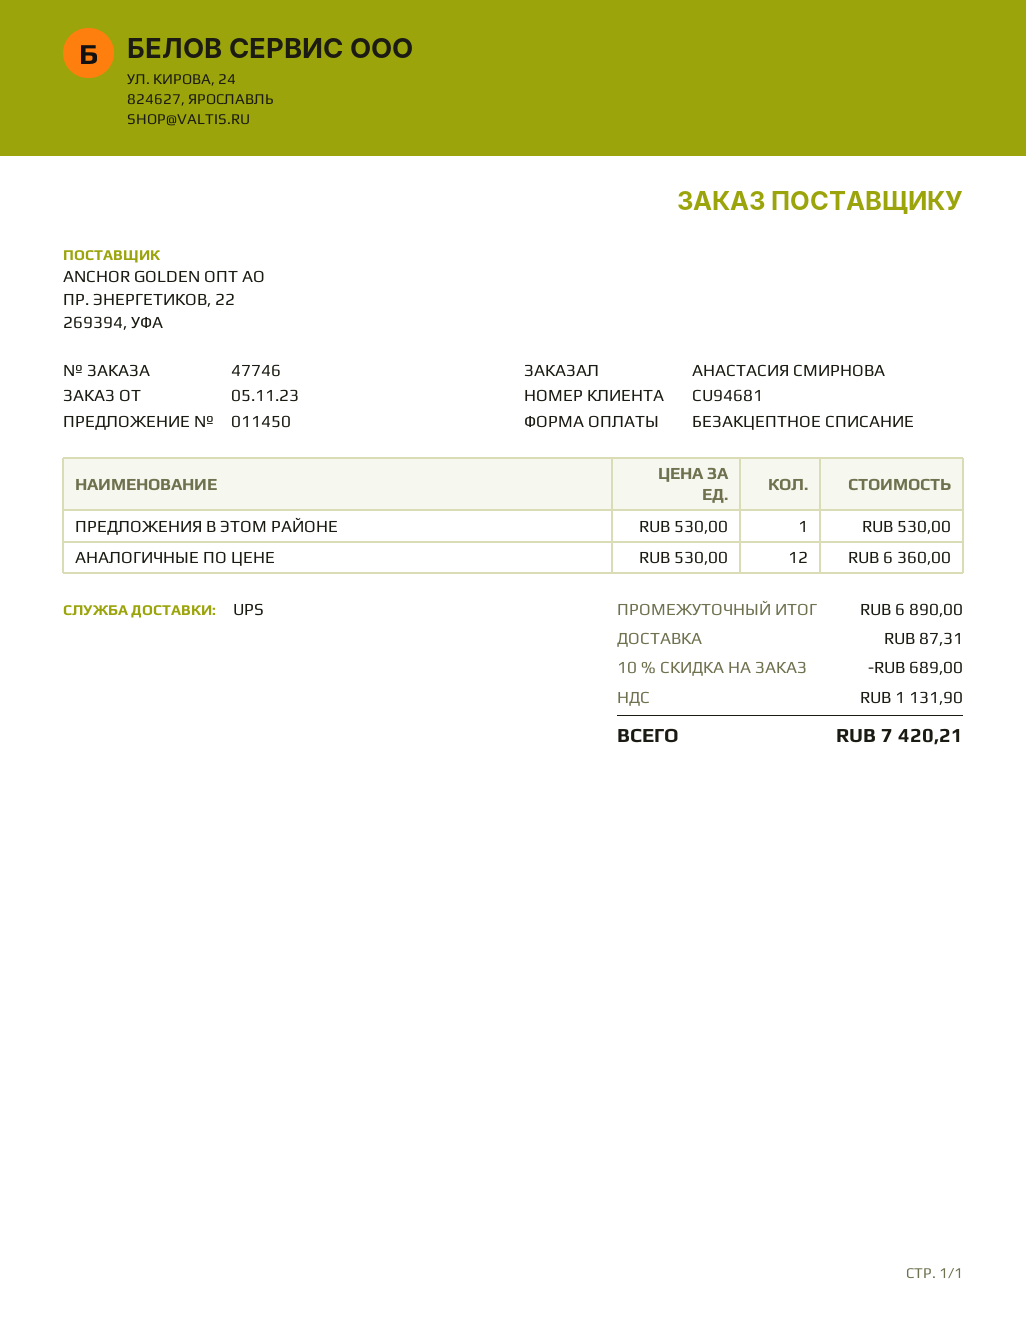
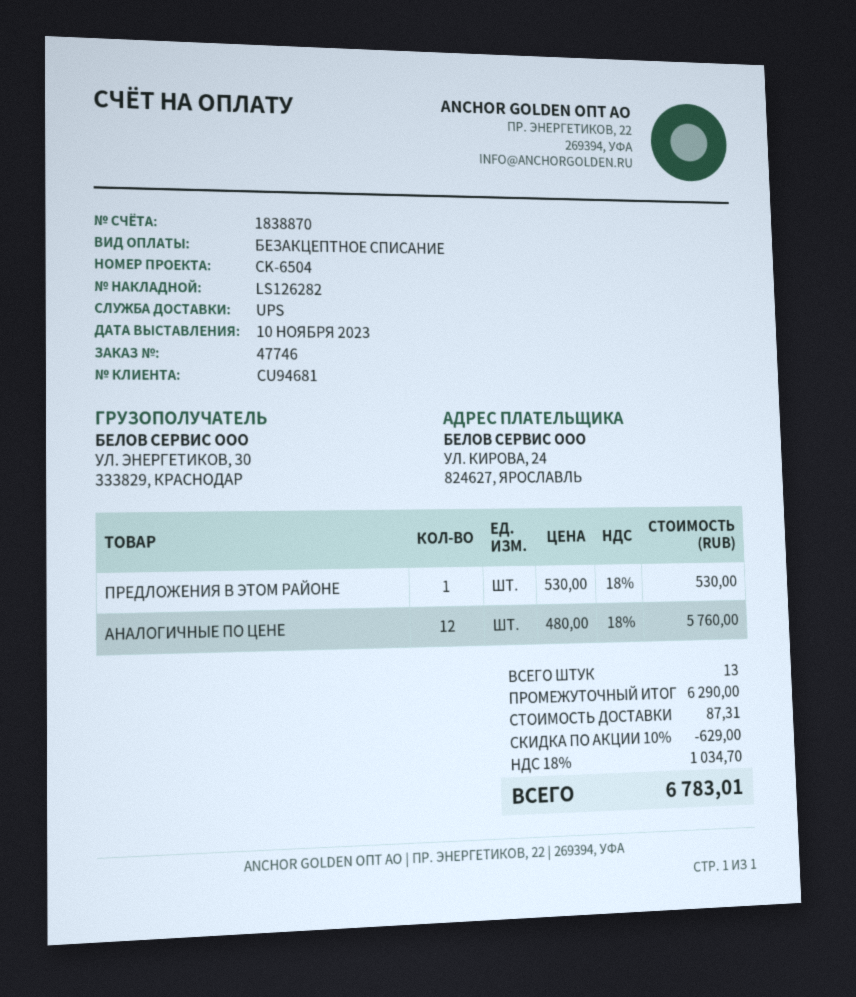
АНАЛОГИЧНЫЕ ПО ЦЕНЕ: 12 x 530.00 = 6360.00 -> 12 x 480.00 = 5760.00
subtotal: 6890.00 -> 6290.00
discount: 10% = 689.00 -> 10% = 629.00
tax: 1131.90 -> 1034.70
total: 7420.21 -> 6783.01

